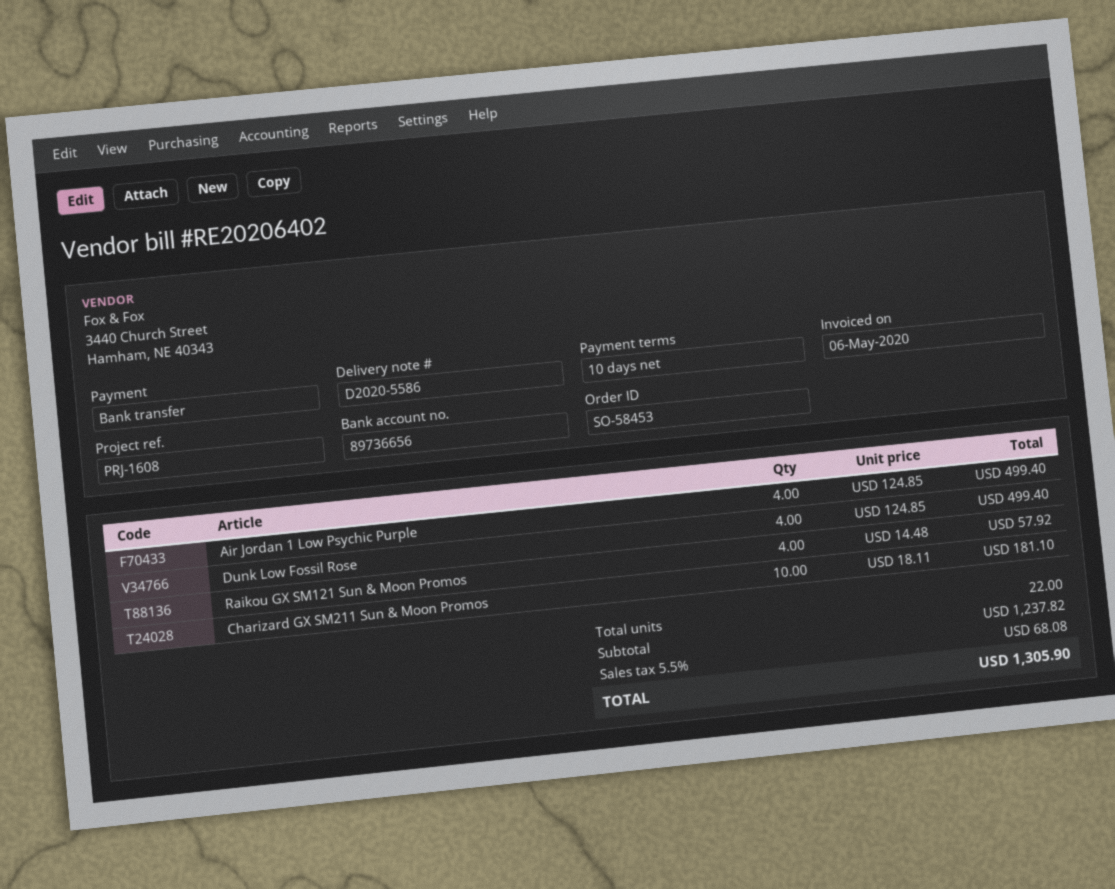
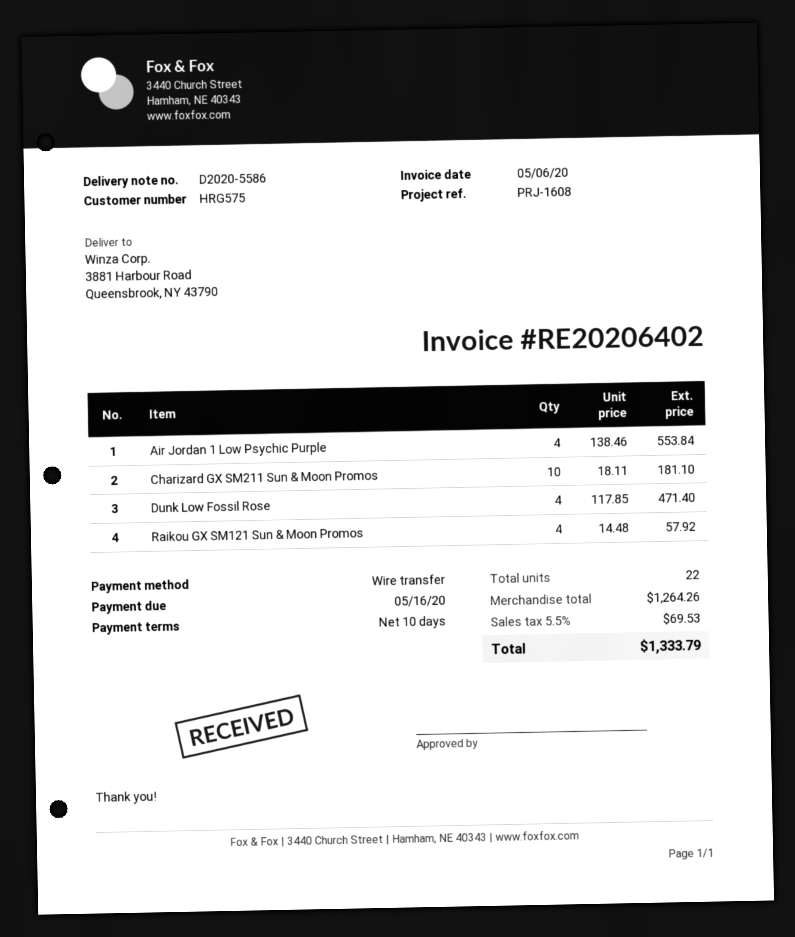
Air Jordan 1 Low Psychic Purple: 4 x 124.85 = 499.40 -> 4 x 138.46 = 553.84
Dunk Low Fossil Rose: 4 x 124.85 = 499.40 -> 4 x 117.85 = 471.40
subtotal: 1237.82 -> 1264.26
tax: 5.5% = 68.08 -> 5.5% = 69.53
total: 1305.90 -> 1333.79

